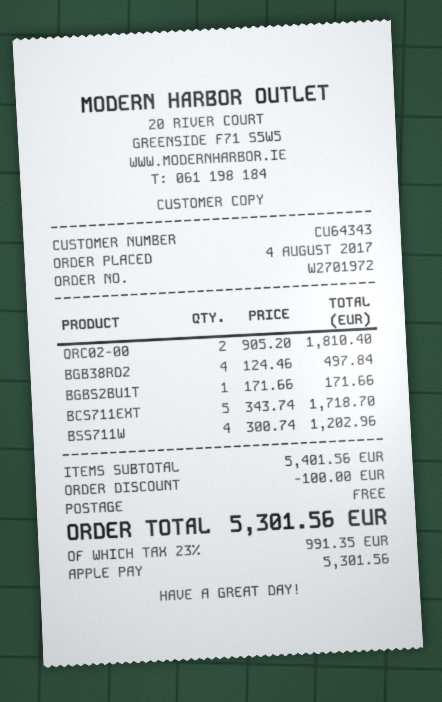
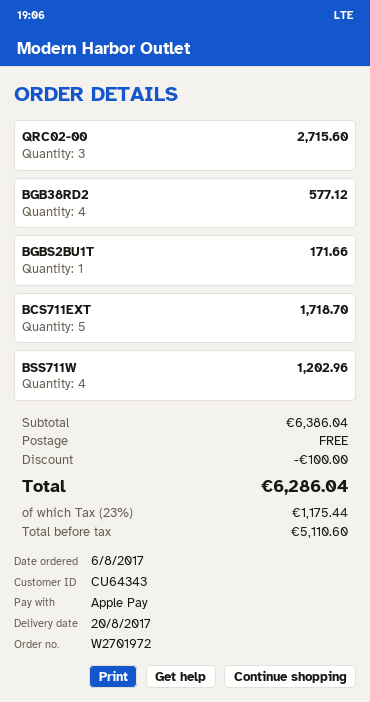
order date: 2017-08-04 -> 2017-08-06
QRC02-00: 2 for 1810.40 -> 3 for 2715.60
BGB38RD2: 4 for 497.84 -> 4 for 577.12
subtotal: 5401.56 -> 6386.04
tax: 23% = 991.35 -> 23% = 1175.44
total: 5301.56 -> 6286.04

